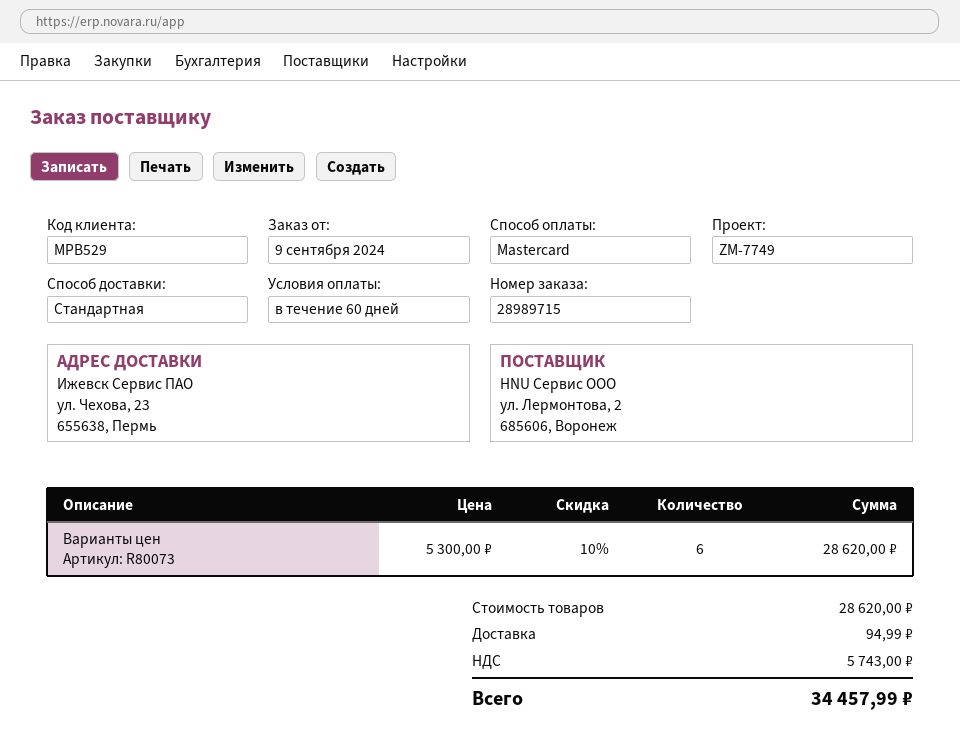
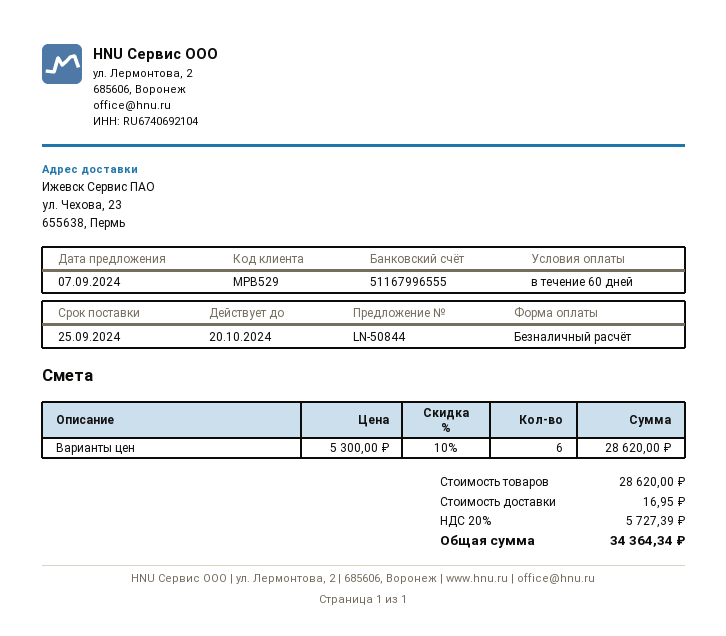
payment method: Mastercard -> bank transfer
shipping: 94.99 -> 16.95
tax: 5743.00 -> 5727.39
total: 34457.99 -> 34364.34

